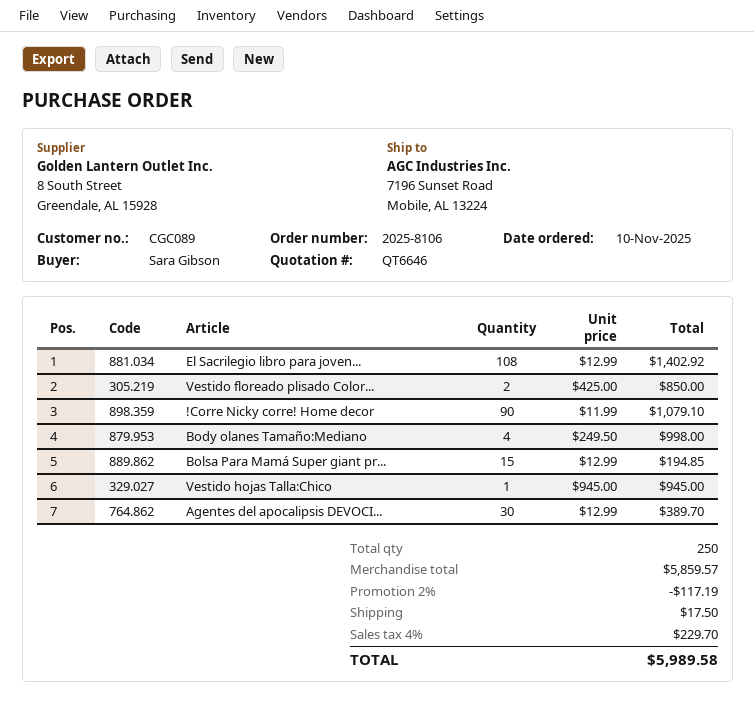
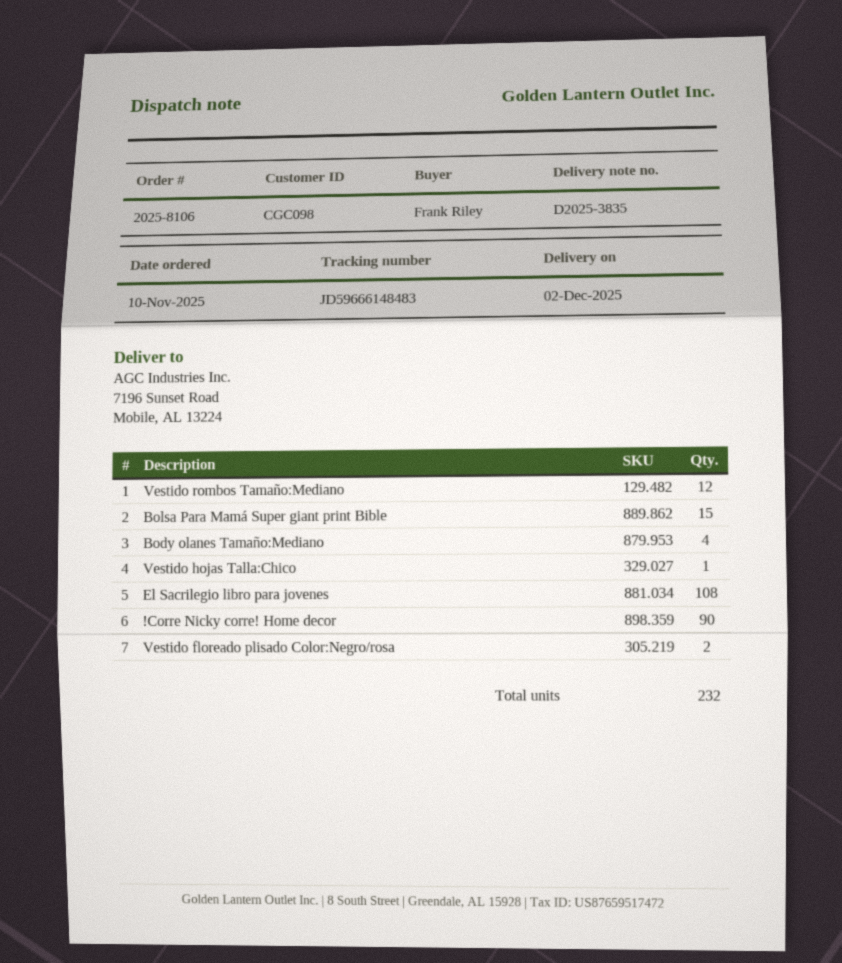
customer number: CGC089 -> CGC098
ordered by: Sara Gibson -> Frank Riley
Agentes del apocalipsis DEVOCI...: 30 -> none
Vestido rombos Tamaño:Mediano: none -> 12
total quantity: 250 -> 232

